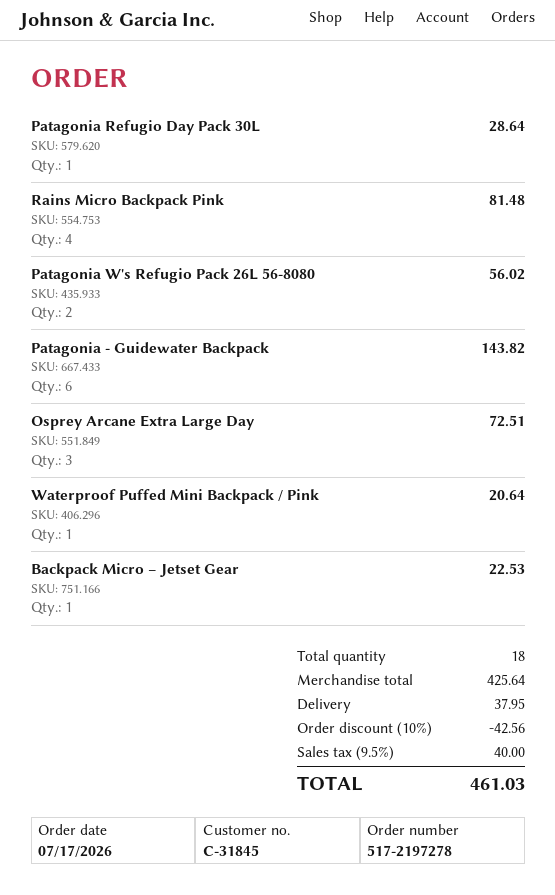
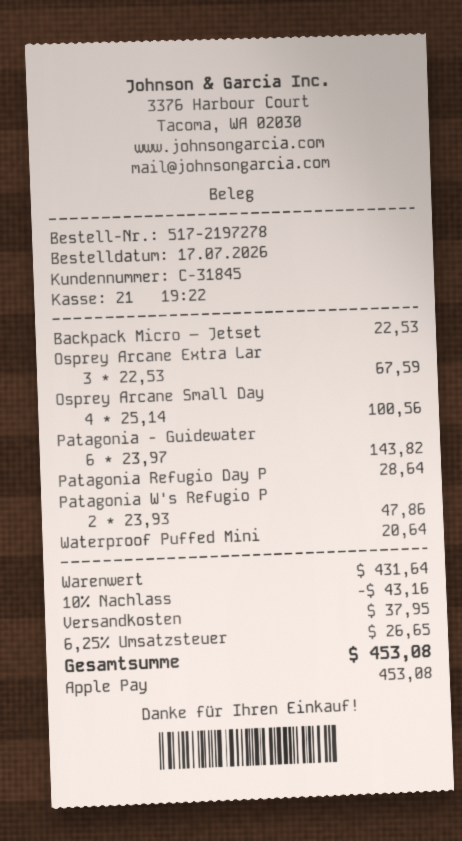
Rains Micro Backpack Pink: 4 for 81.48 -> none
Patagonia W's Refugio Pack 26L 56-8080: 2 for 56.02 -> 2 for 47.86
Osprey Arcane Extra Large Day: 3 for 72.51 -> 3 for 67.59
Osprey Arcane Small Day: none -> 4 for 100.56
subtotal: 425.64 -> 431.64
discount: 10% = 42.56 -> 10% = 43.16
tax: 9.5% = 40.00 -> 6.25% = 26.65
total: 461.03 -> 453.08

